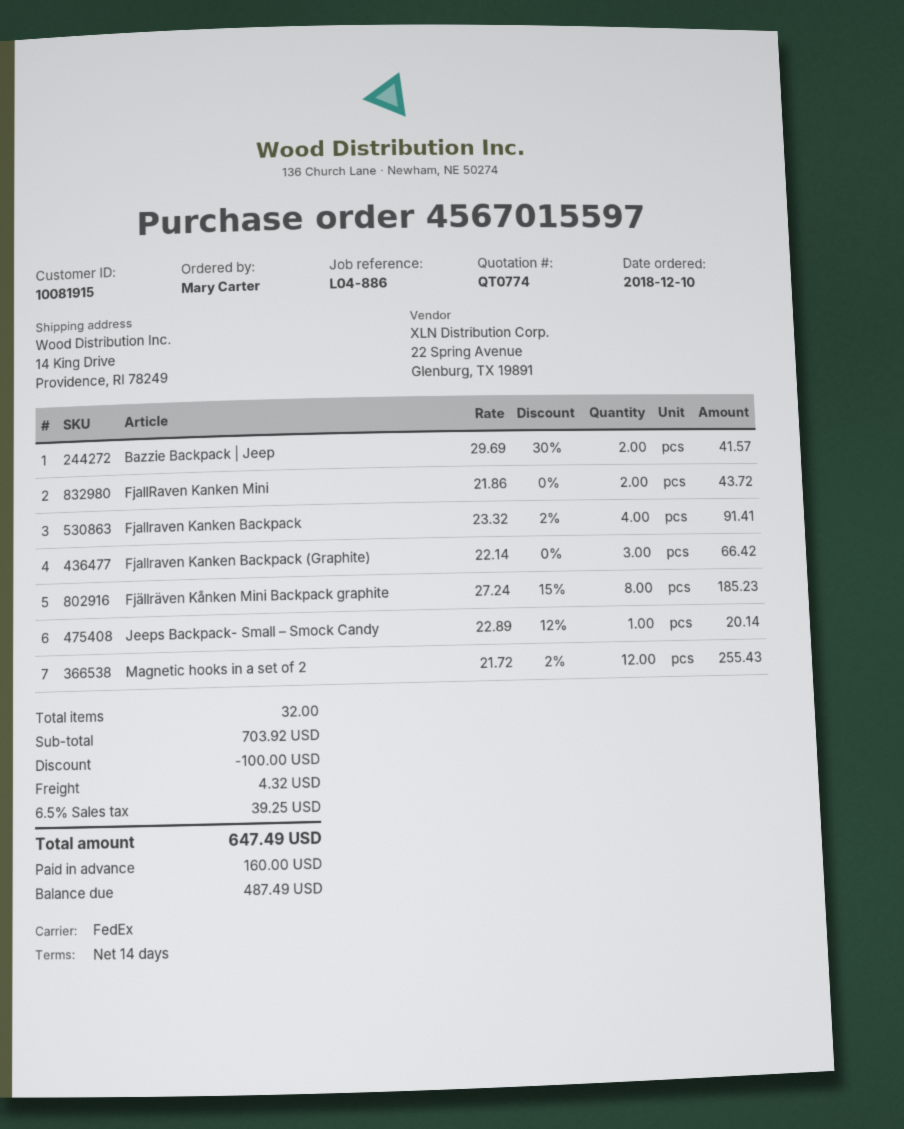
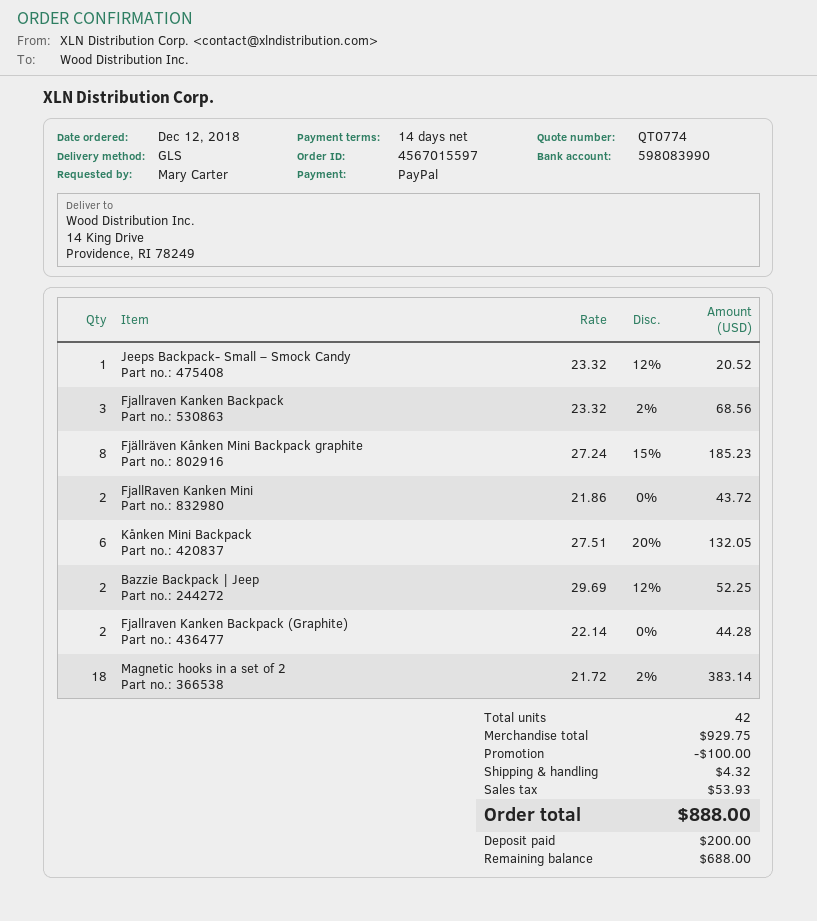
order date: 2018-12-10 -> 2018-12-12
shipping method: FedEx -> GLS
Bazzie Backpack | Jeep: 2 x 29.69 - 30% = 41.57 -> 2 x 29.69 - 12% = 52.25
Fjallraven Kanken Backpack: 4 x 23.32 - 2% = 91.41 -> 3 x 23.32 - 2% = 68.56
Fjallraven Kanken Backpack (Graphite): 3 x 22.14 = 66.42 -> 2 x 22.14 = 44.28
Jeeps Backpack- Small – Smock Candy: 1 x 22.89 - 12% = 20.14 -> 1 x 23.32 - 12% = 20.52
Magnetic hooks in a set of 2: 12 x 21.72 - 2% = 255.43 -> 18 x 21.72 - 2% = 383.14
Kånken Mini Backpack: none -> 6 x 27.51 - 20% = 132.05
total quantity: 32 -> 42
subtotal: 703.92 -> 929.75
tax: 39.25 -> 53.93
total: 647.49 -> 888.00
deposit: 160.00 -> 200.00
balance: 487.49 -> 688.00

